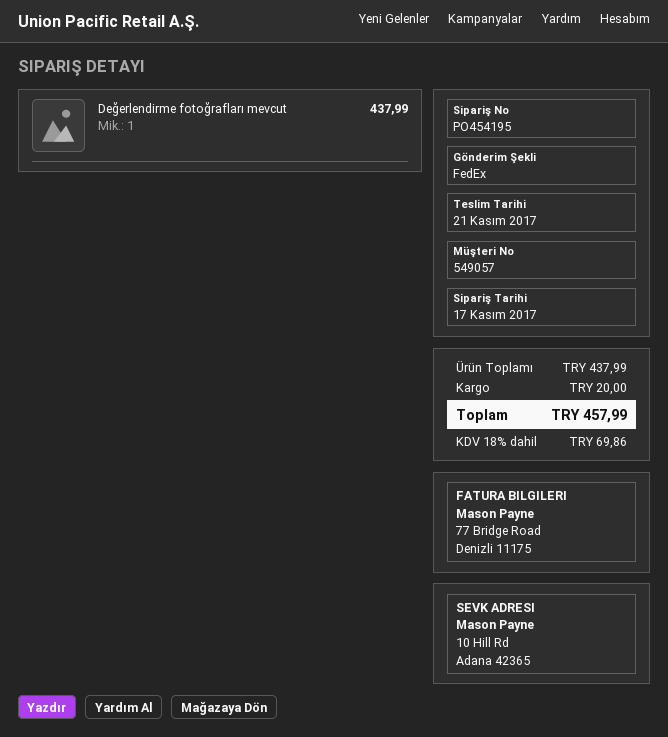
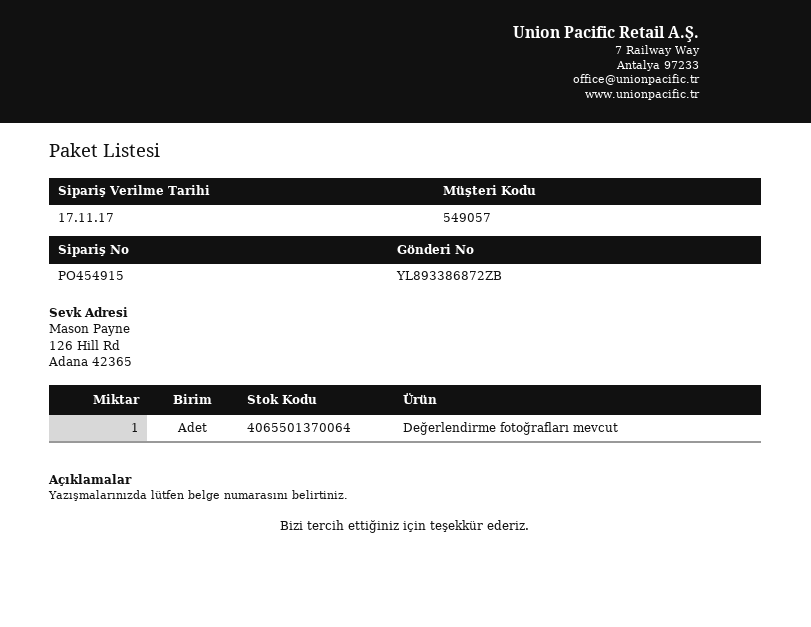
order number: PO454195 -> PO454915
ship to: 10 Hill Rd, Adana 42365 -> 126 Hill Rd, Adana 42365

